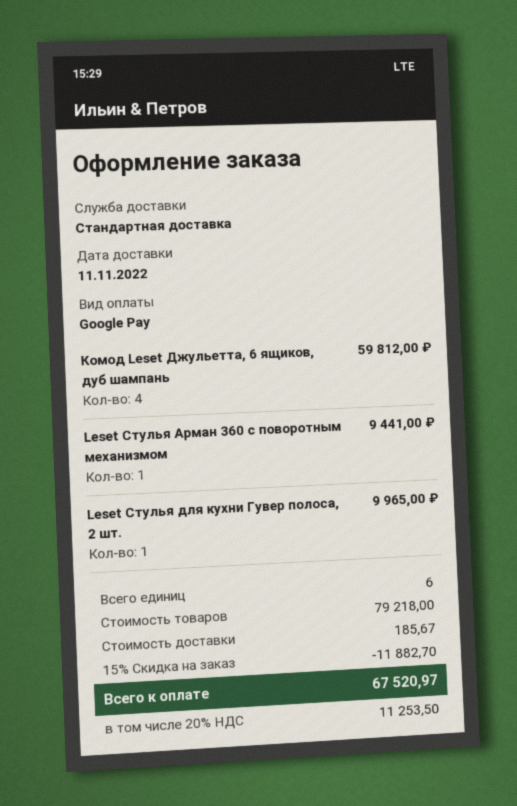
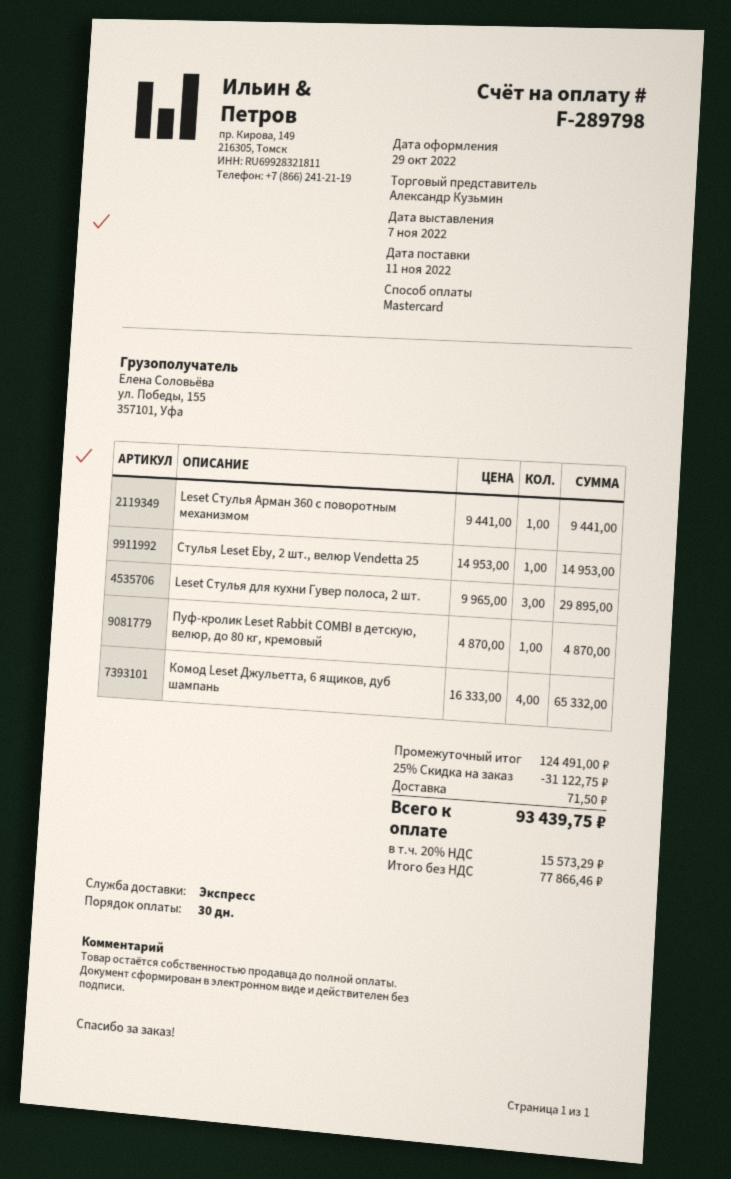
payment method: Google Pay -> Mastercard
shipping method: standard -> express
Комод Leset Джульетта, 6 ящиков, дуб шампань: 4 for 59812.00 -> 4 for 65332.00
Leset Стулья для кухни Гувер полоса, 2 шт.: 1 for 9965.00 -> 3 for 29895.00
Стулья Leset Eby, 2 шт., велюр Vendetta 25: none -> 1 for 14953.00
Пуф-кролик Leset Rabbit COMBI в детскую, велюр, до 80 кг, кремовый: none -> 1 for 4870.00
subtotal: 79218.00 -> 124491.00
discount: 15% = 11882.70 -> 25% = 31122.75
shipping: 185.67 -> 71.50
tax: 20% = 11253.50 -> 20% = 15573.29
total: 67520.97 -> 93439.75

